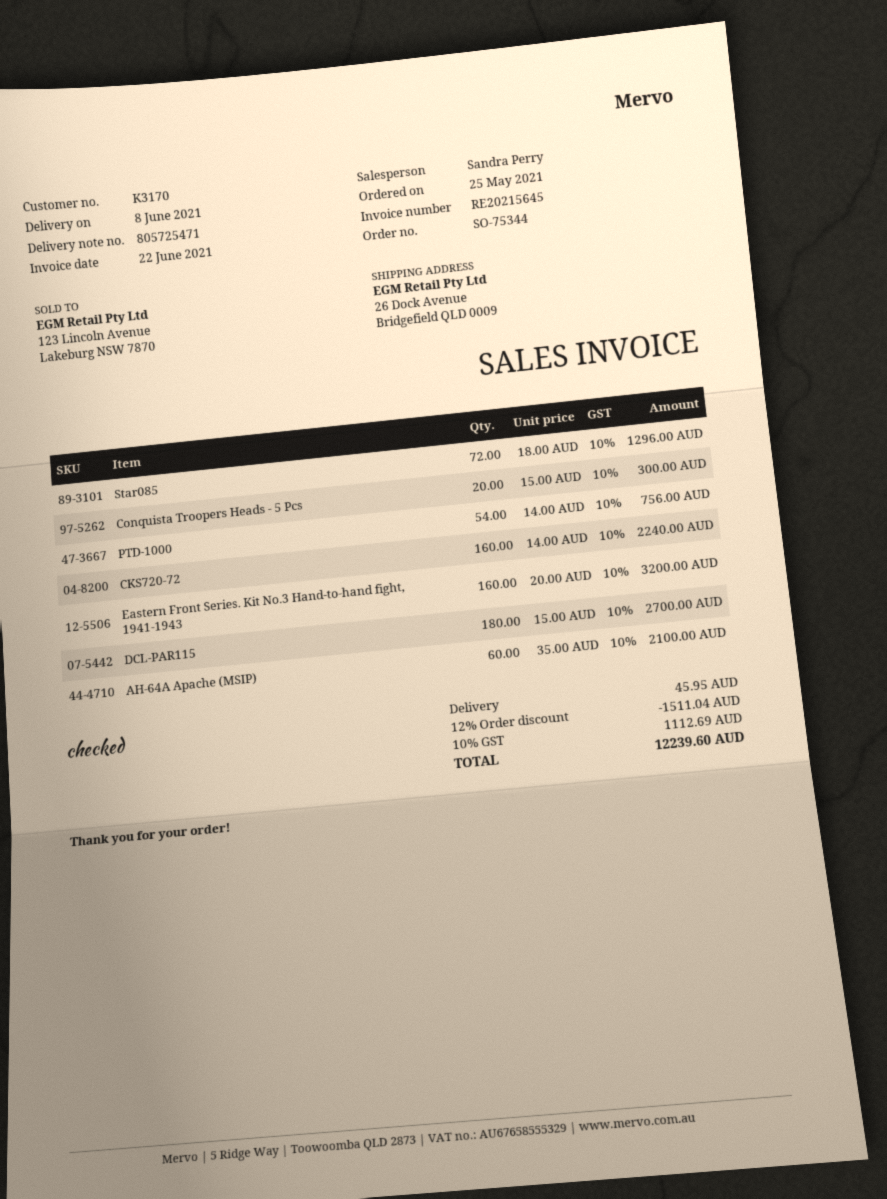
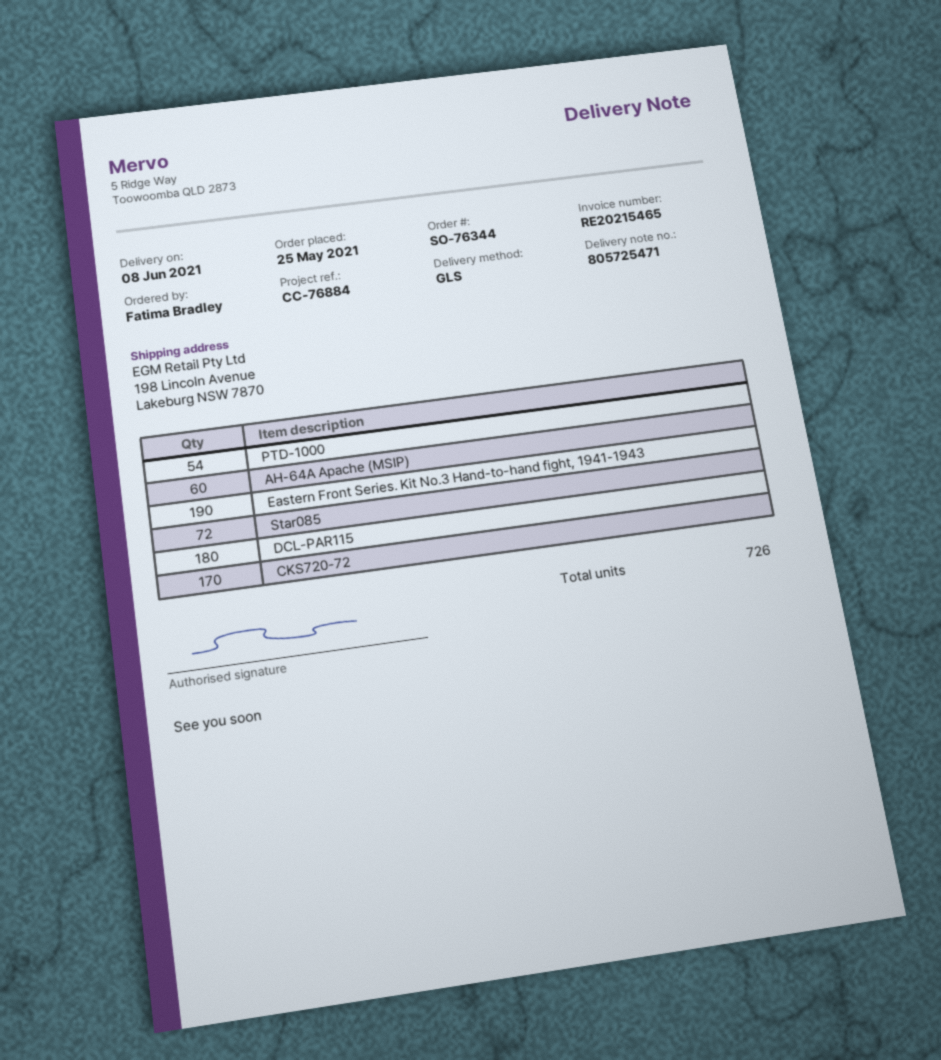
order number: SO-75344 -> SO-76344
invoice number: RE20215645 -> RE20215465
ship to: 26 Dock Avenue, Bridgefield QLD 0009 -> 198 Lincoln Avenue, Lakeburg NSW 7870
Conquista Troopers Heads - 5 Pcs: 20 -> none
CKS720-72: 160 -> 170
Eastern Front Series. Kit No.3 Hand-to-hand fight, 1941-1943: 160 -> 190

